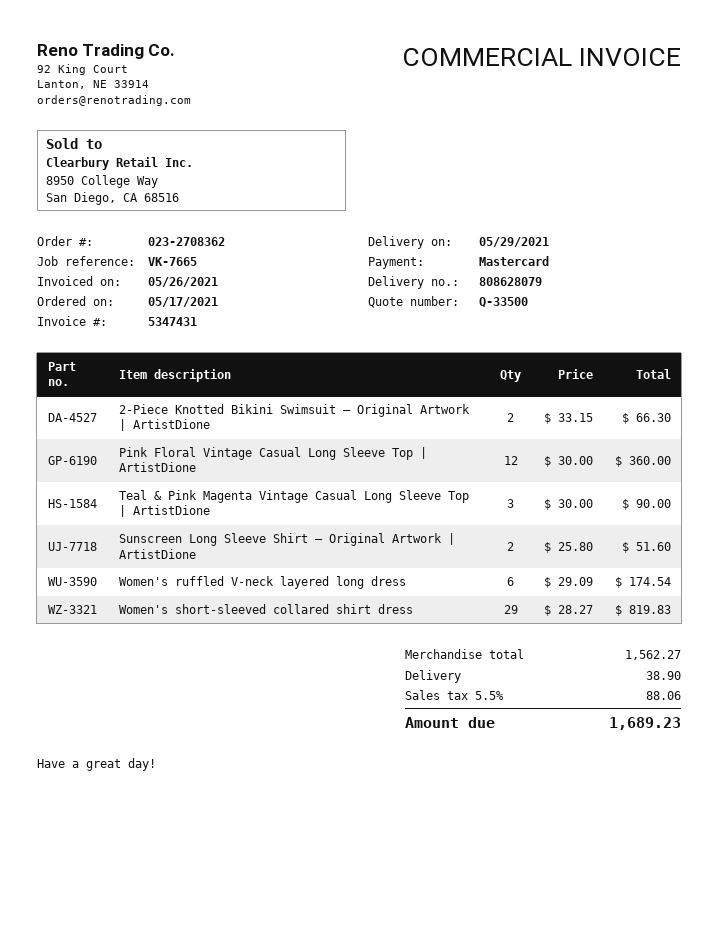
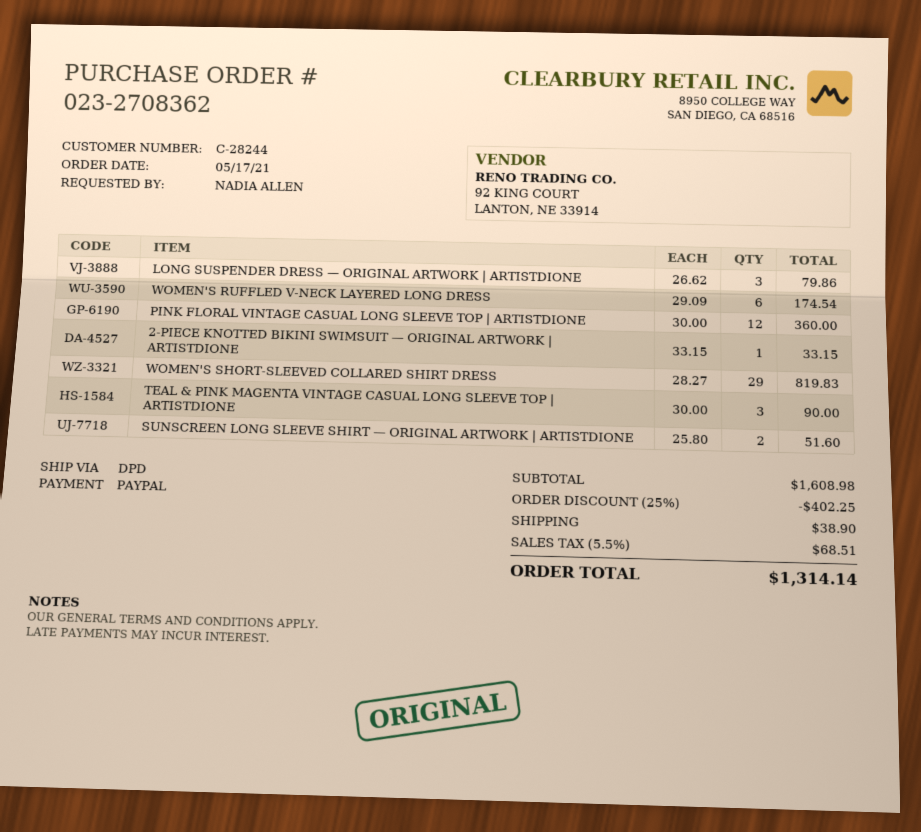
payment method: Mastercard -> PayPal
2-Piece Knotted Bikini Swimsuit — Original Artwork | ArtistDione: 2 x 33.15 = 66.30 -> 1 x 33.15 = 33.15
LONG SUSPENDER DRESS — ORIGINAL ARTWORK | ARTISTDIONE: none -> 3 x 26.62 = 79.86
subtotal: 1562.27 -> 1608.98
discount: none -> 25% = 402.25
tax: 5.5% = 88.06 -> 5.5% = 68.51
total: 1689.23 -> 1314.14

